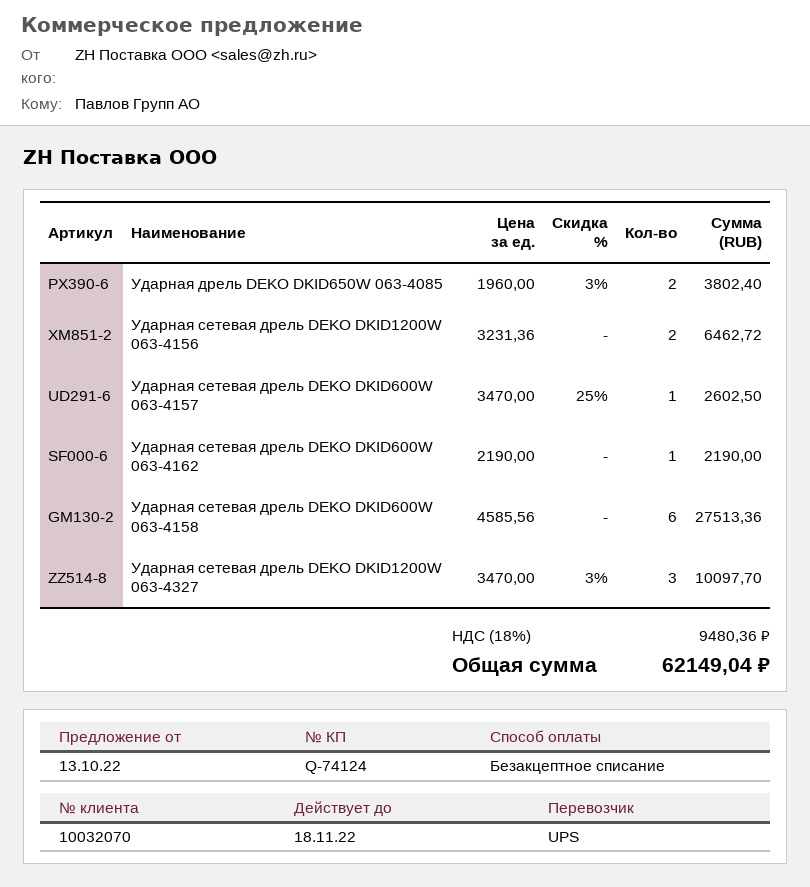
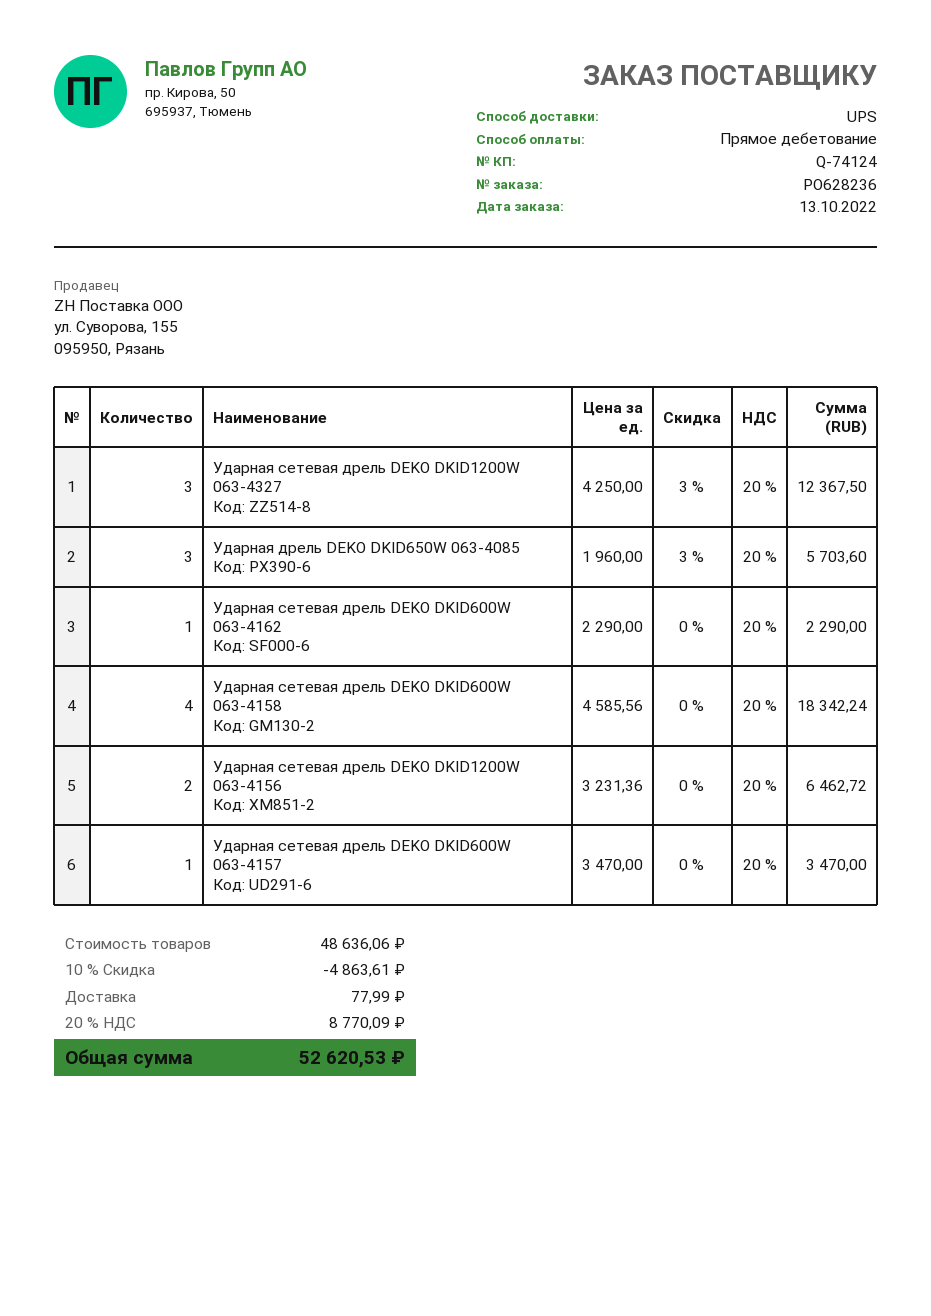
Ударная дрель DEKO DKID650W 063-4085: 2 x 1960.00 - 3% = 3802.40 -> 3 x 1960.00 - 3% = 5703.60
Ударная сетевая дрель DEKO DKID600W 063-4157: 1 x 3470.00 - 25% = 2602.50 -> 1 x 3470.00 = 3470.00
Ударная сетевая дрель DEKO DKID600W 063-4162: 1 x 2190.00 = 2190.00 -> 1 x 2290.00 = 2290.00
Ударная сетевая дрель DEKO DKID600W 063-4158: 6 x 4585.56 = 27513.36 -> 4 x 4585.56 = 18342.24
Ударная сетевая дрель DEKO DKID1200W 063-4327: 3 x 3470.00 - 3% = 10097.70 -> 3 x 4250.00 - 3% = 12367.50
discount: none -> 10% = 4863.61
shipping: none -> 77.99
tax: 18% = 9480.36 -> 20% = 8770.09
total: 62149.04 -> 52620.53

